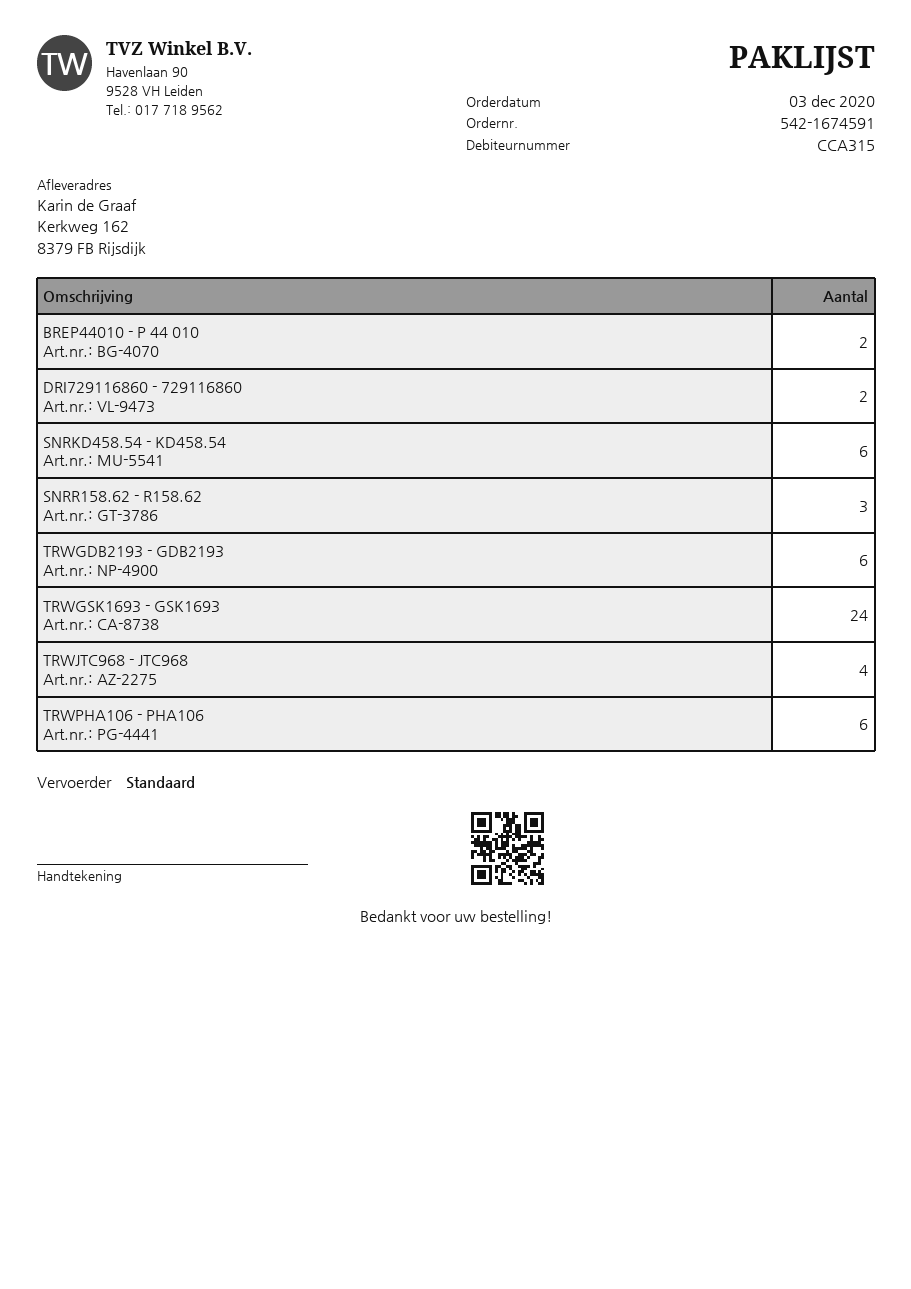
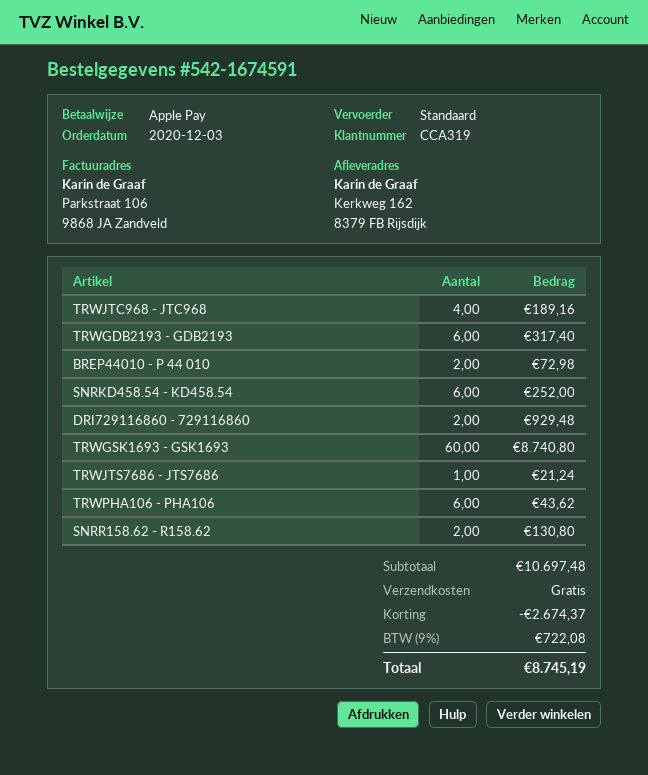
customer number: CCA315 -> CCA319
SNRR158.62 - R158.62: 3 -> 2
TRWGSK1693 - GSK1693: 24 -> 60
TRWJTS7686 - JTS7686: none -> 1

